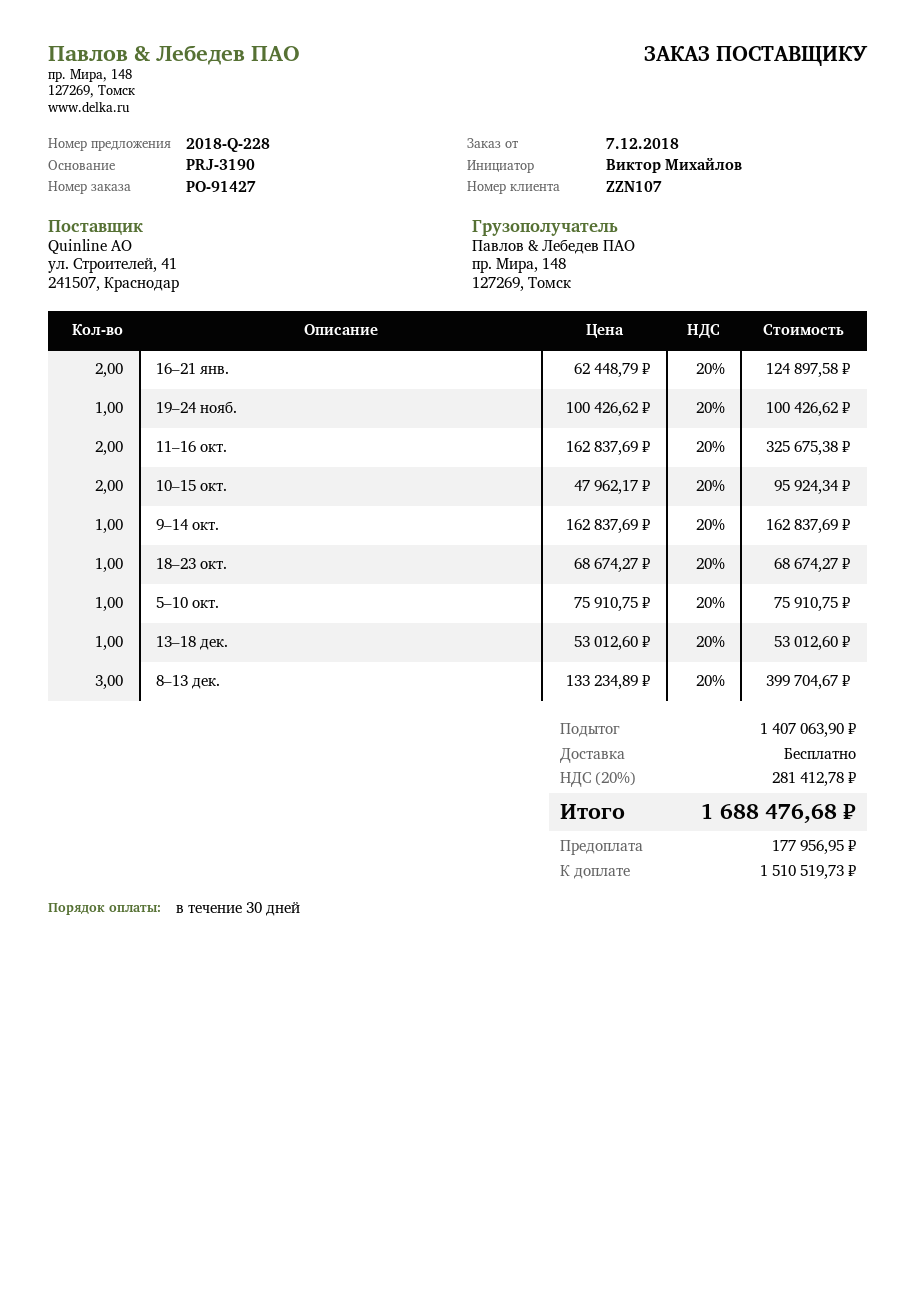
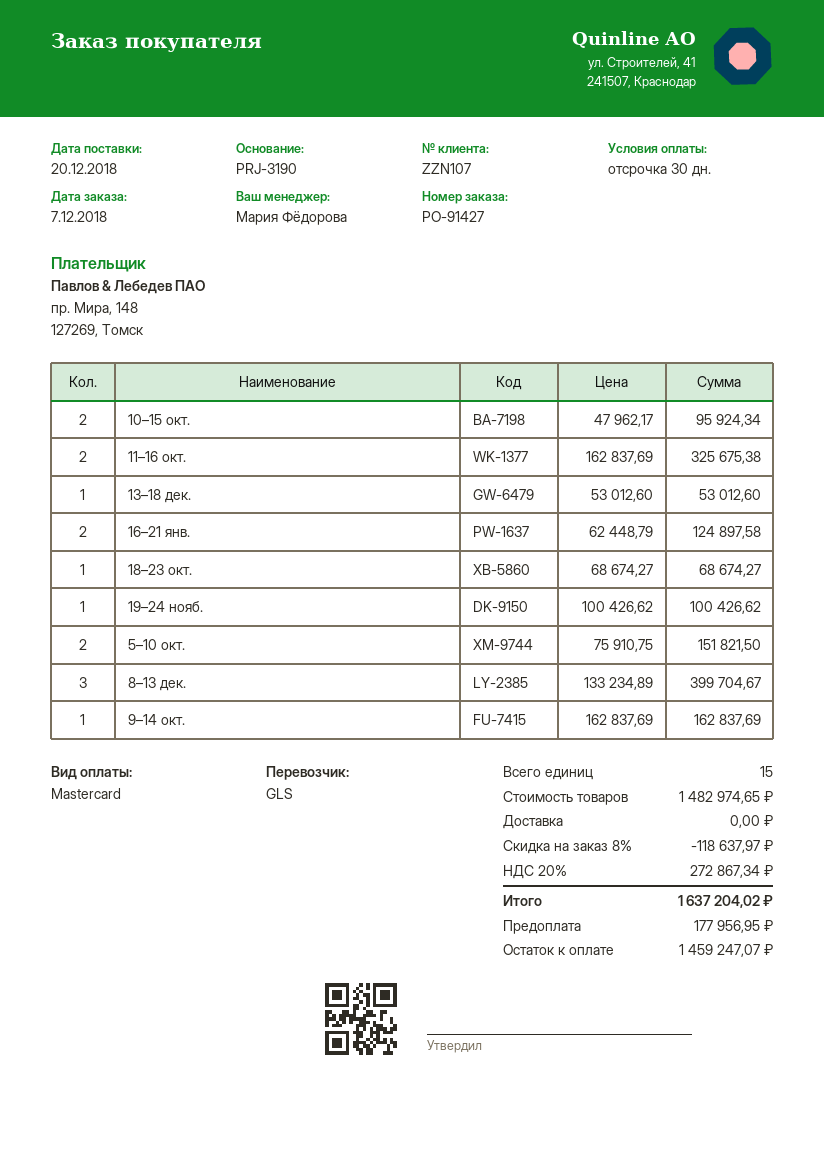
5–10 окт.: 1 x 75910.75 = 75910.75 -> 2 x 75910.75 = 151821.50
subtotal: 1407063.90 -> 1482974.65
discount: none -> 8% = 118637.97
tax: 20% = 281412.78 -> 20% = 272867.34
total: 1688476.68 -> 1637204.02
balance: 1510519.73 -> 1459247.07

